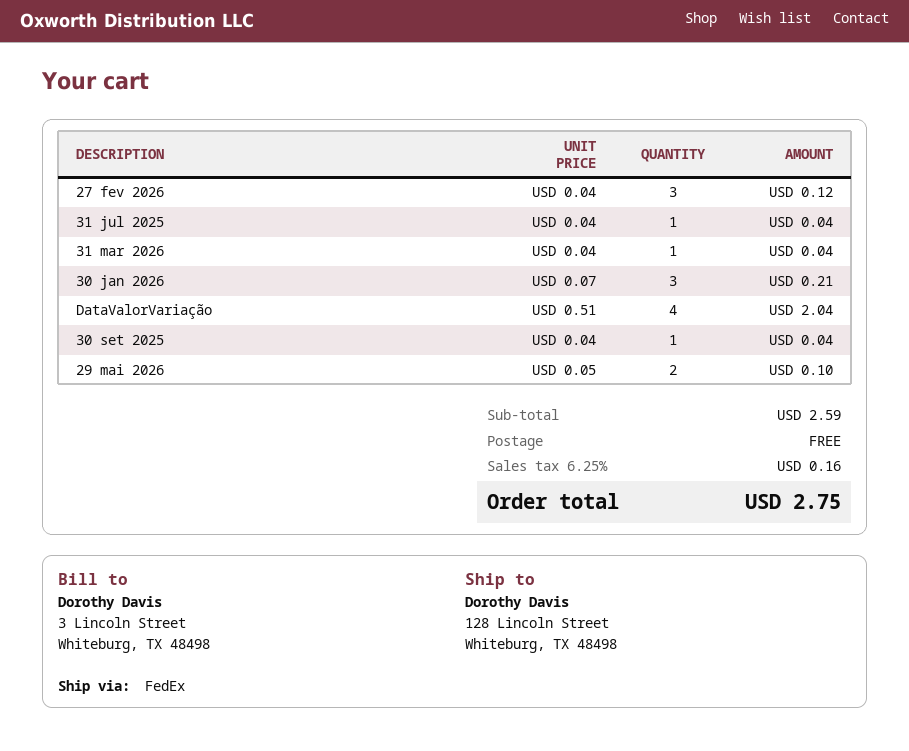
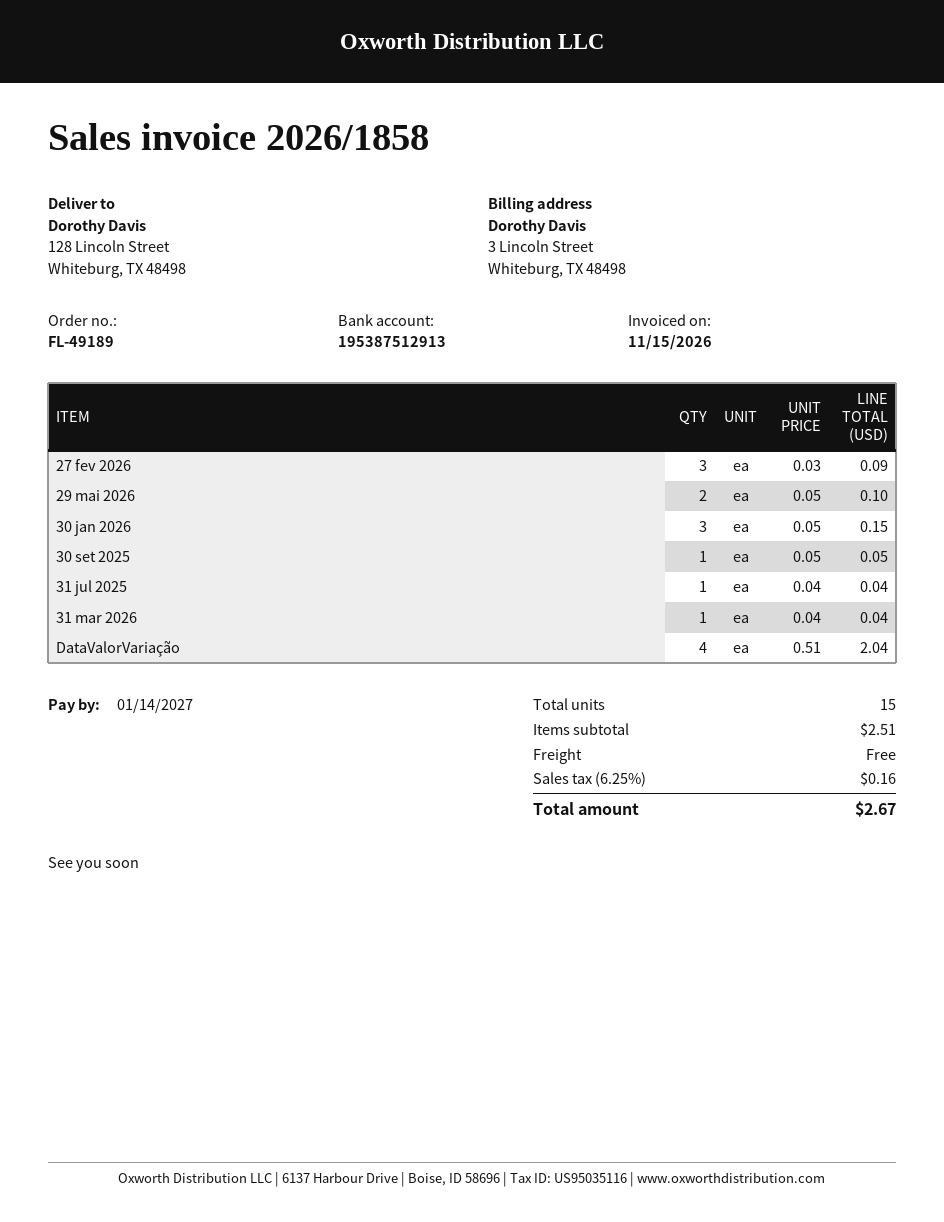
27 fev 2026: 3 x 0.04 = 0.12 -> 3 x 0.03 = 0.09
30 jan 2026: 3 x 0.07 = 0.21 -> 3 x 0.05 = 0.15
30 set 2025: 1 x 0.04 = 0.04 -> 1 x 0.05 = 0.05
subtotal: 2.59 -> 2.51
total: 2.75 -> 2.67

